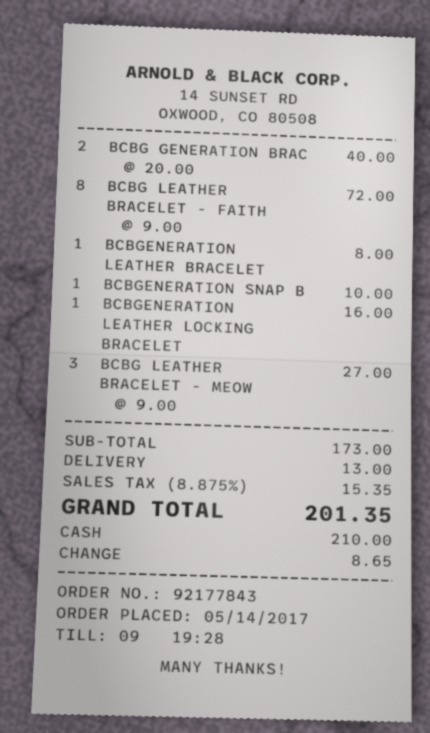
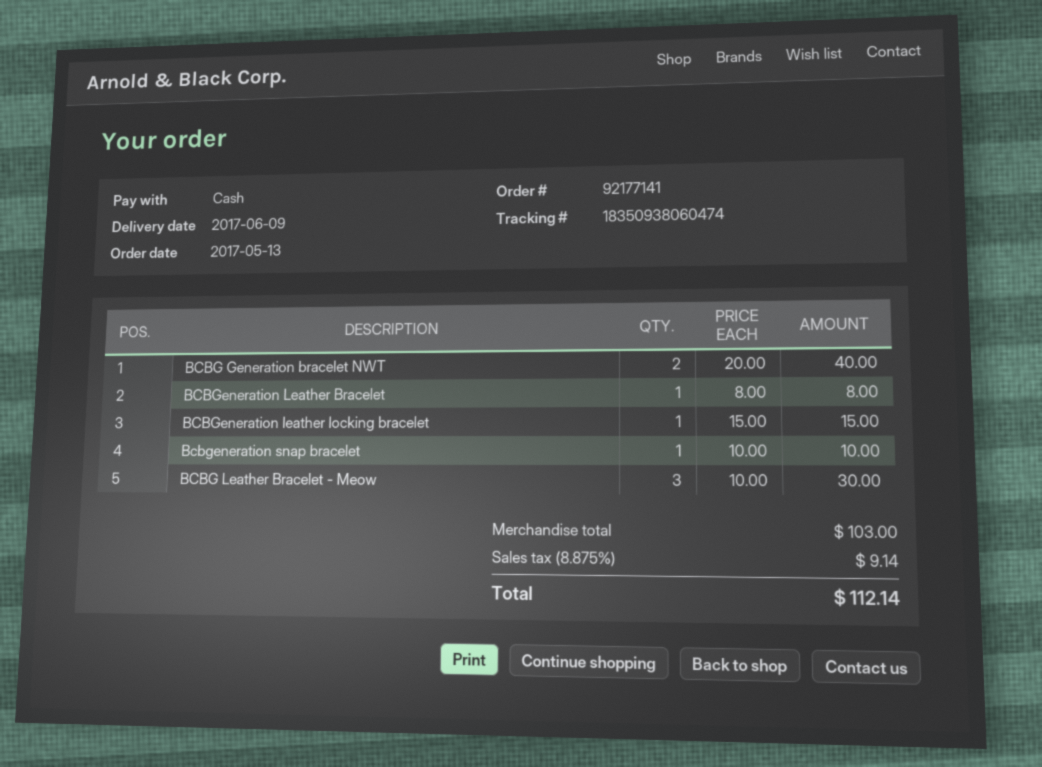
order number: 92177843 -> 92177141
order date: 2017-05-14 -> 2017-05-13
BCBG LEATHER BRACELET - FAITH: 8 x 9.00 = 72.00 -> none
BCBGENERATION LEATHER LOCKING BRACELET: 1 x 16.00 = 16.00 -> 1 x 15.00 = 15.00
BCBG LEATHER BRACELET - MEOW: 3 x 9.00 = 27.00 -> 3 x 10.00 = 30.00
subtotal: 173.00 -> 103.00
shipping: 13.00 -> none
tax: 8.875% = 15.35 -> 8.875% = 9.14
total: 201.35 -> 112.14

